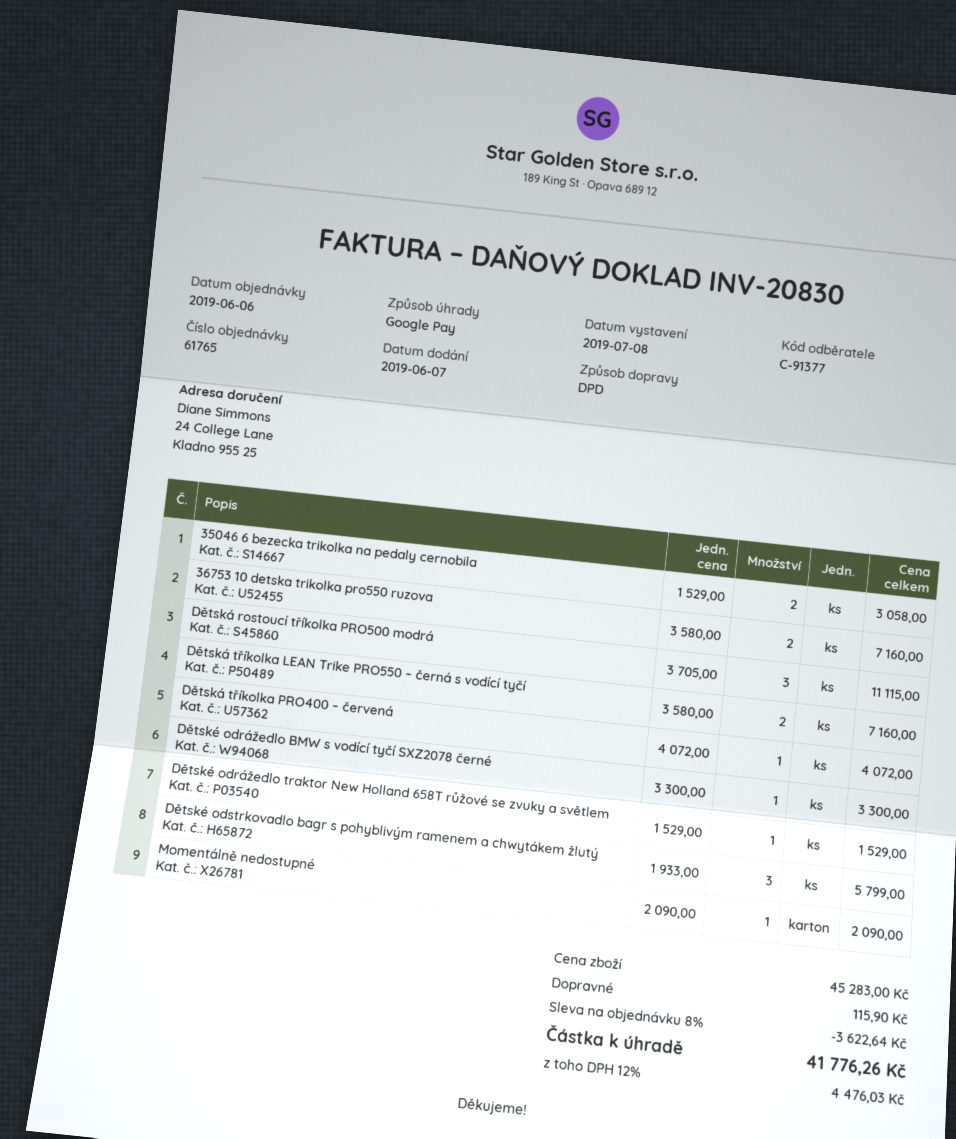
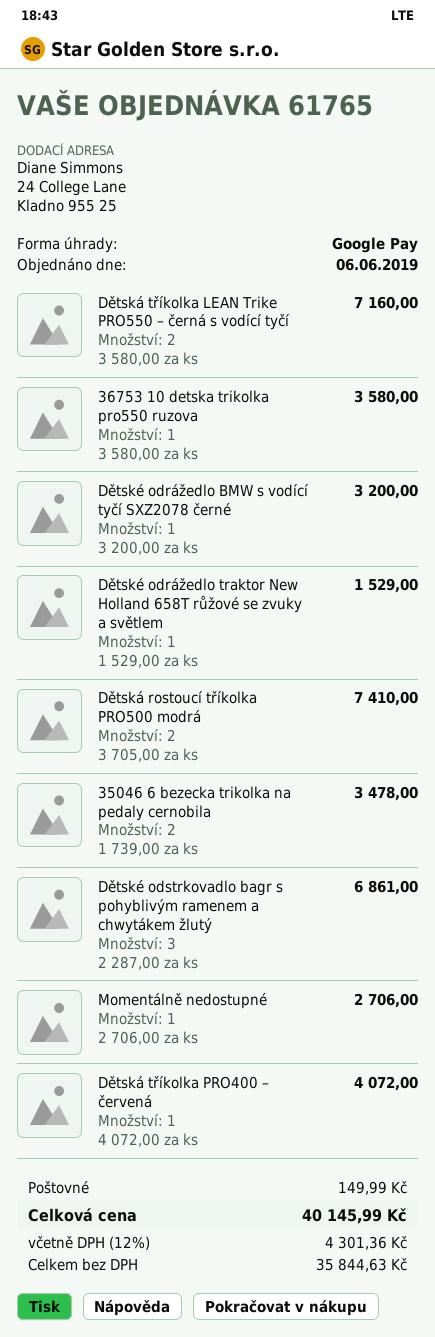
35046 6 bezecka trikolka na pedaly cernobila: 2 x 1529.00 = 3058.00 -> 2 x 1739.00 = 3478.00
36753 10 detska trikolka pro550 ruzova: 2 x 3580.00 = 7160.00 -> 1 x 3580.00 = 3580.00
Dětská rostoucí tříkolka PRO500 modrá: 3 x 3705.00 = 11115.00 -> 2 x 3705.00 = 7410.00
Dětské odrážedlo BMW s vodící tyčí SXZ2078 černé: 1 x 3300.00 = 3300.00 -> 1 x 3200.00 = 3200.00
Dětské odstrkovadlo bagr s pohyblivým ramenem a chwytákem žlutý: 3 x 1933.00 = 5799.00 -> 3 x 2287.00 = 6861.00
Momentálně nedostupné: 1 x 2090.00 = 2090.00 -> 1 x 2706.00 = 2706.00
discount: 8% = 3622.64 -> none
shipping: 115.90 -> 149.99
tax: 12% = 4476.03 -> 12% = 4301.36
total: 41776.26 -> 40145.99

